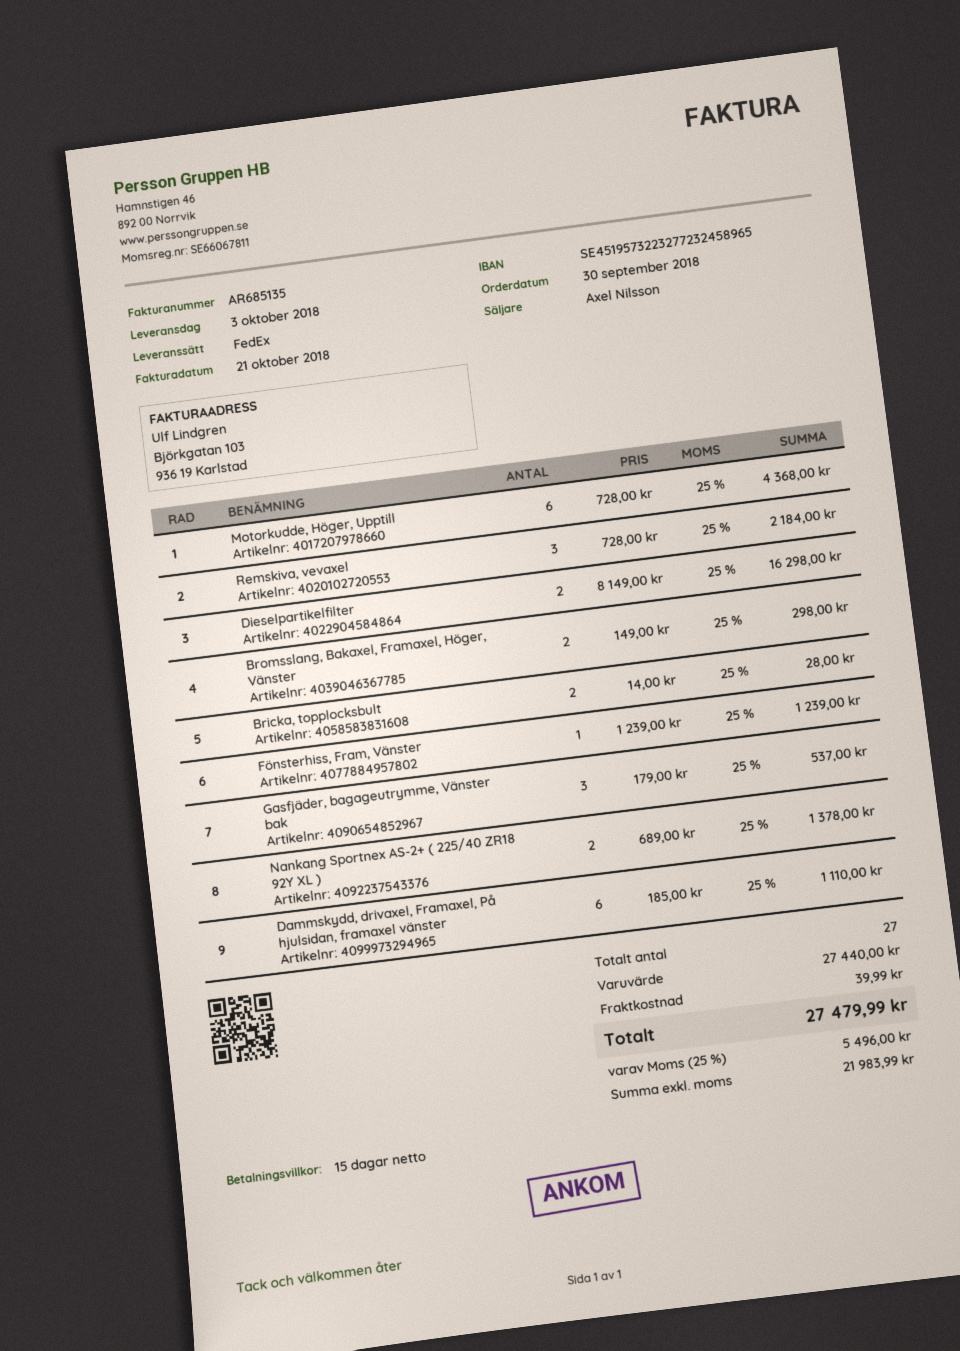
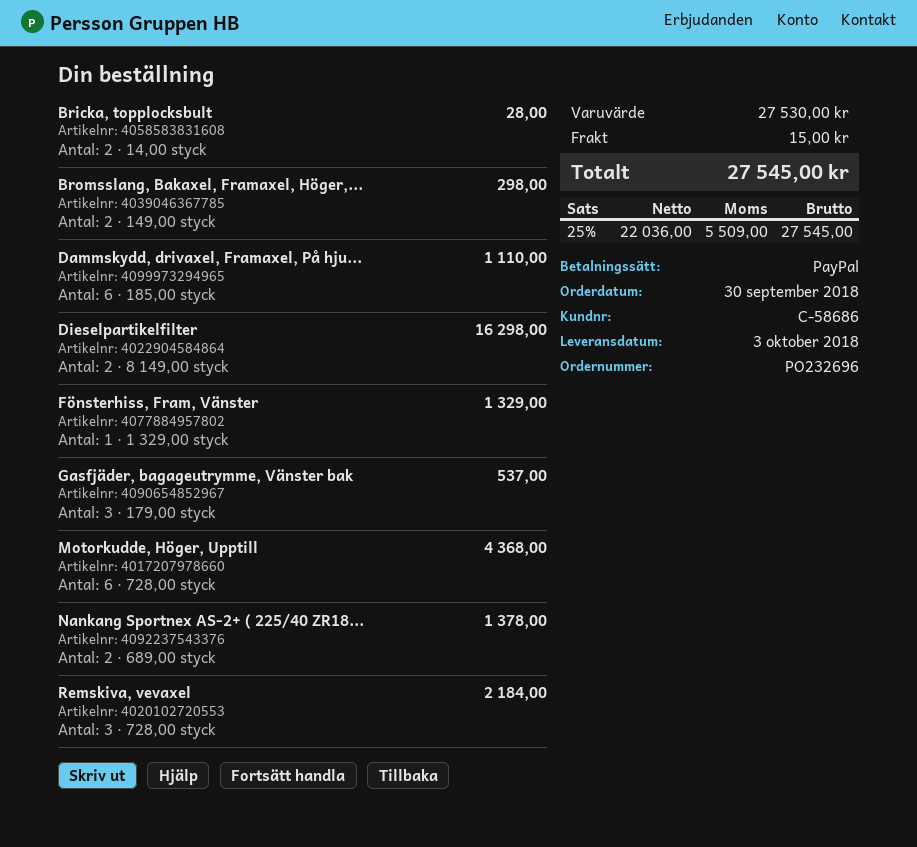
Fönsterhiss, Fram, Vänster: 1 x 1239.00 = 1239.00 -> 1 x 1329.00 = 1329.00
subtotal: 27440.00 -> 27530.00
shipping: 39.99 -> 15.00
net: 21983.99 -> 22036.00
tax: 25% = 5496.00 -> 25% = 5509.00
total: 27479.99 -> 27545.00

